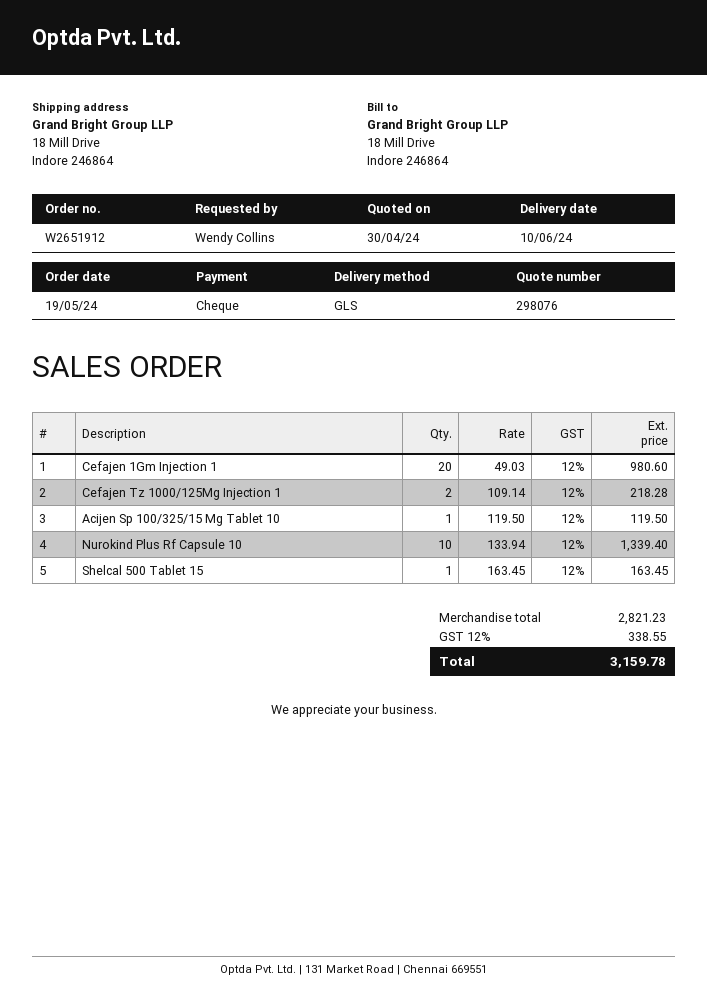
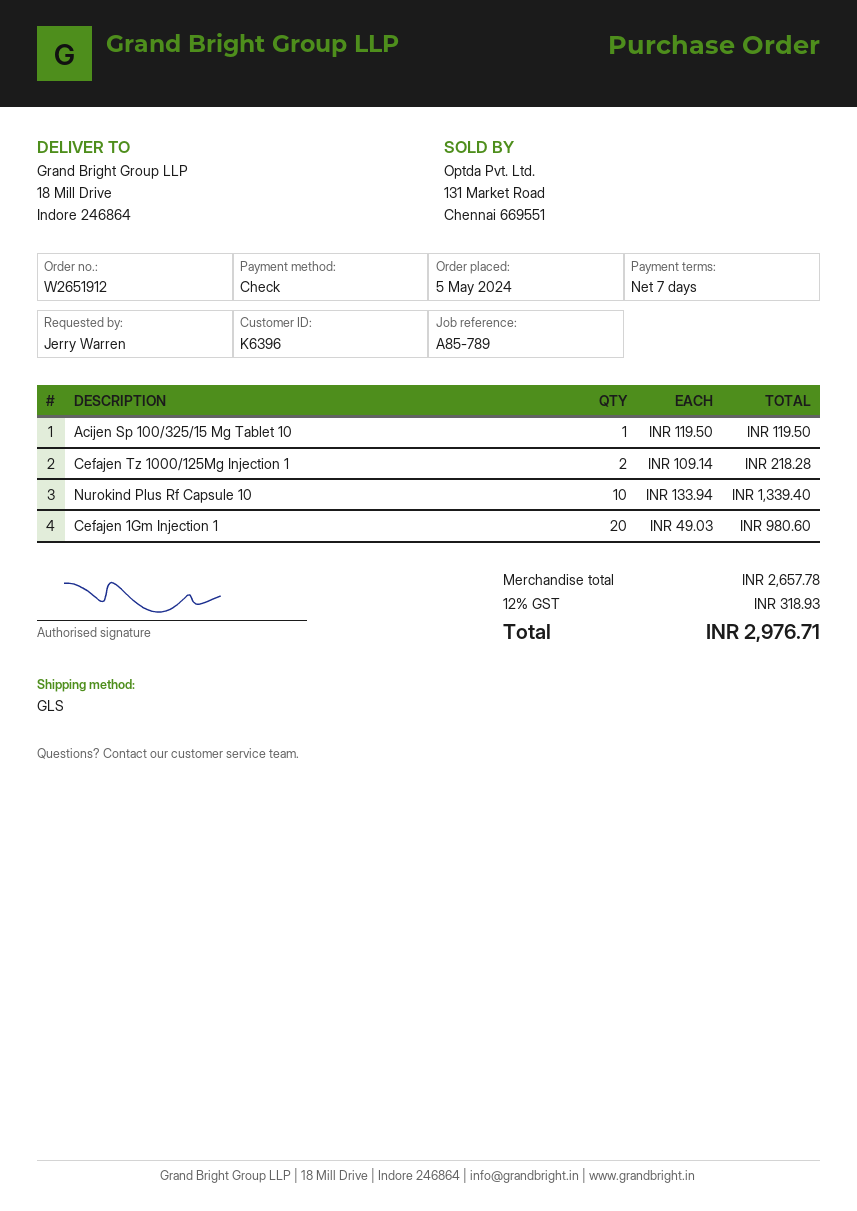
order date: 2024-05-19 -> 2024-05-05
ordered by: Wendy Collins -> Jerry Warren
Shelcal 500 Tablet 15: 1 x 163.45 = 163.45 -> none
subtotal: 2821.23 -> 2657.78
tax: 12% = 338.55 -> 12% = 318.93
total: 3159.78 -> 2976.71

